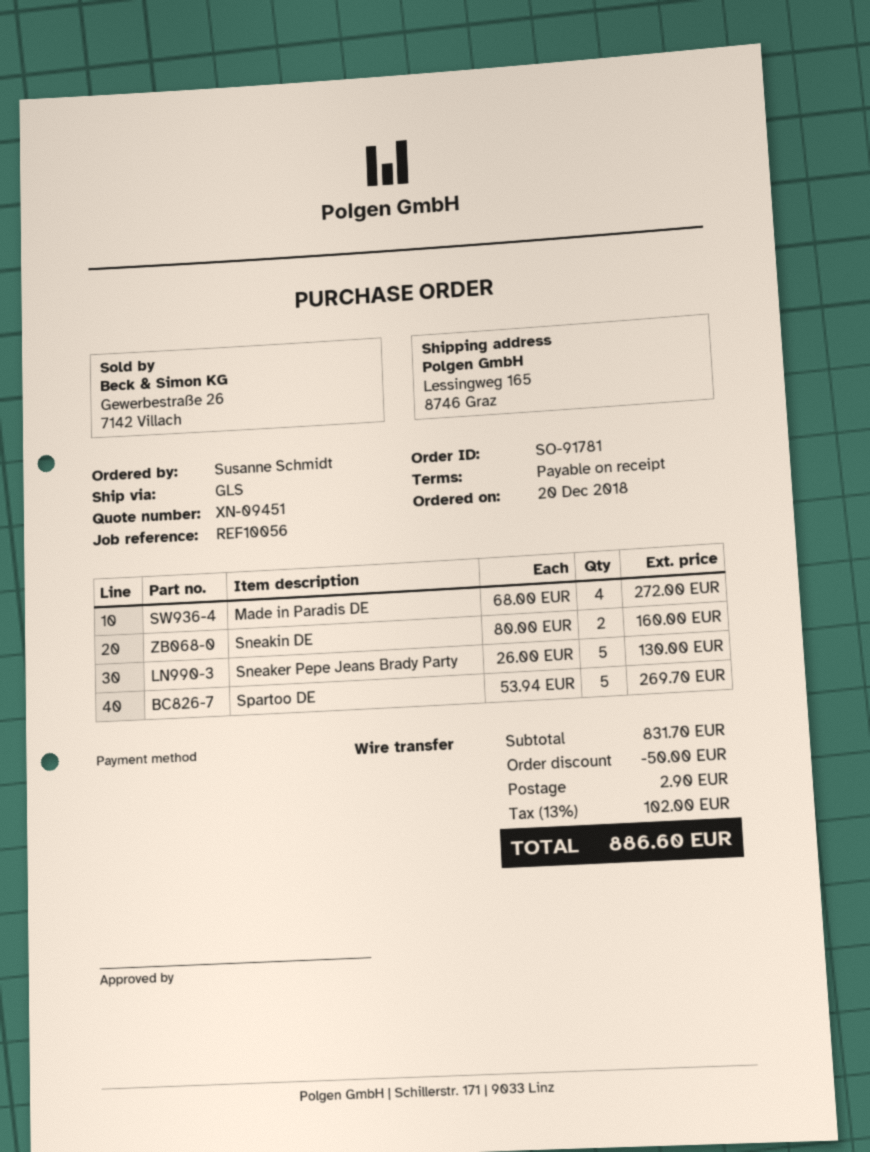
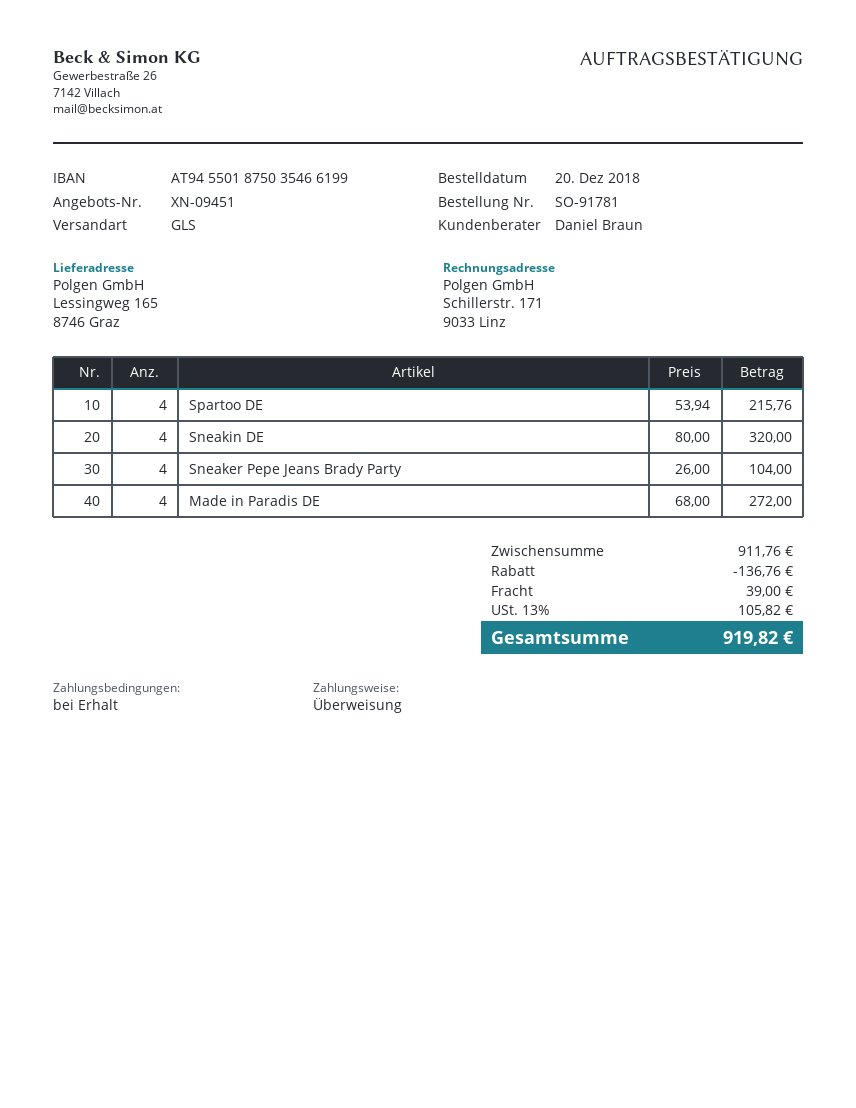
Sneakin DE: 2 x 80.00 = 160.00 -> 4 x 80.00 = 320.00
Sneaker Pepe Jeans Brady Party: 5 x 26.00 = 130.00 -> 4 x 26.00 = 104.00
Spartoo DE: 5 x 53.94 = 269.70 -> 4 x 53.94 = 215.76
subtotal: 831.70 -> 911.76
discount: 50.00 -> 136.76
shipping: 2.90 -> 39.00
tax: 13% = 102.00 -> 13% = 105.82
total: 886.60 -> 919.82

